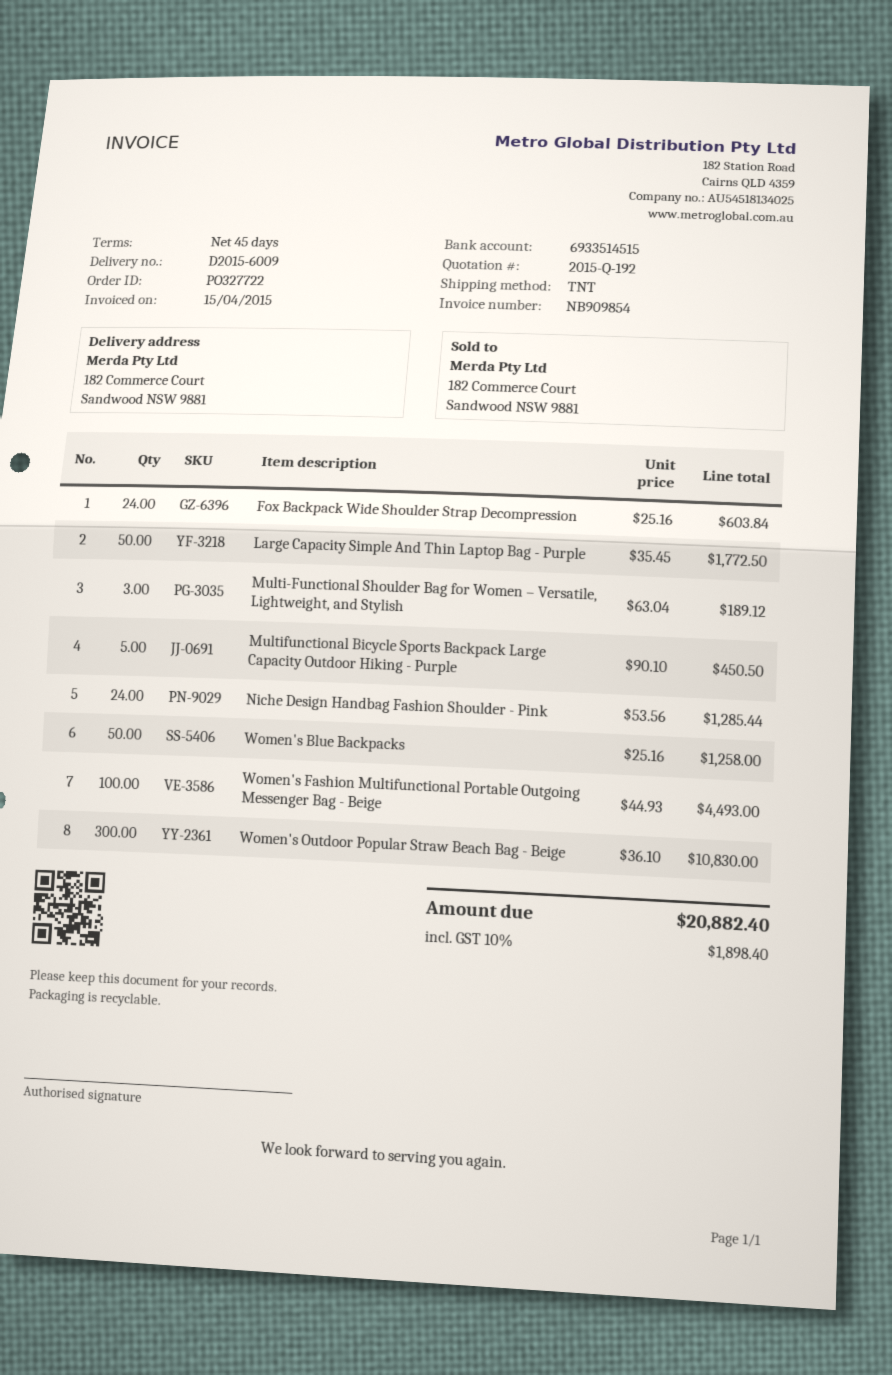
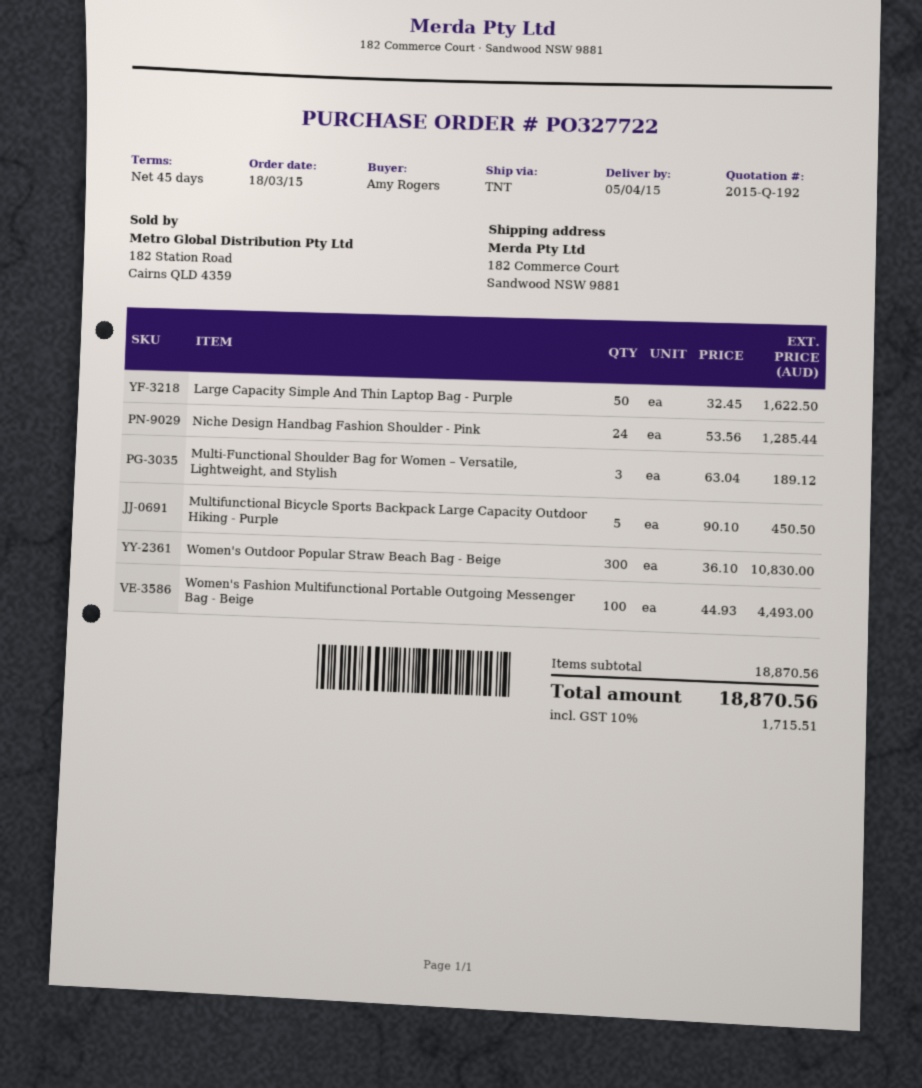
Fox Backpack Wide Shoulder Strap Decompression: 24 x 25.16 = 603.84 -> none
Large Capacity Simple And Thin Laptop Bag - Purple: 50 x 35.45 = 1772.50 -> 50 x 32.45 = 1622.50
Women's Blue Backpacks: 50 x 25.16 = 1258.00 -> none
tax: 10% = 1898.40 -> 10% = 1715.51
total: 20882.40 -> 18870.56

